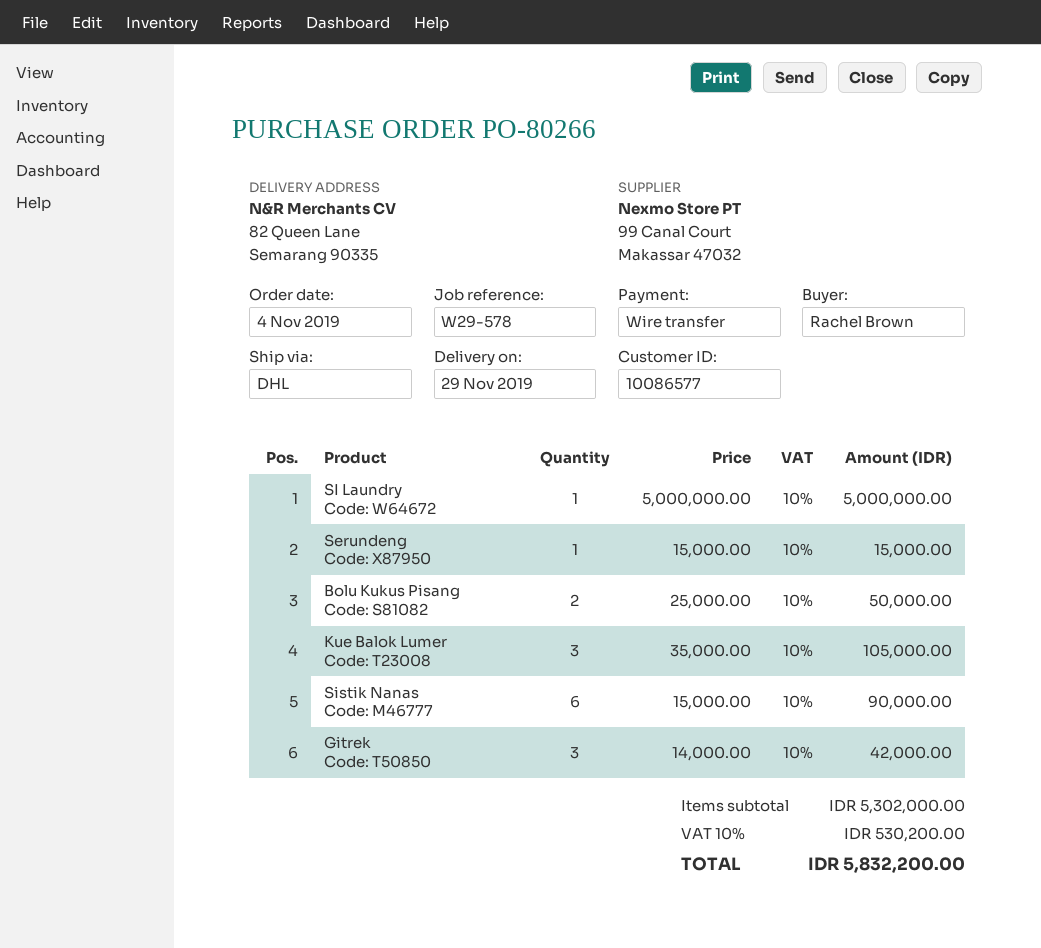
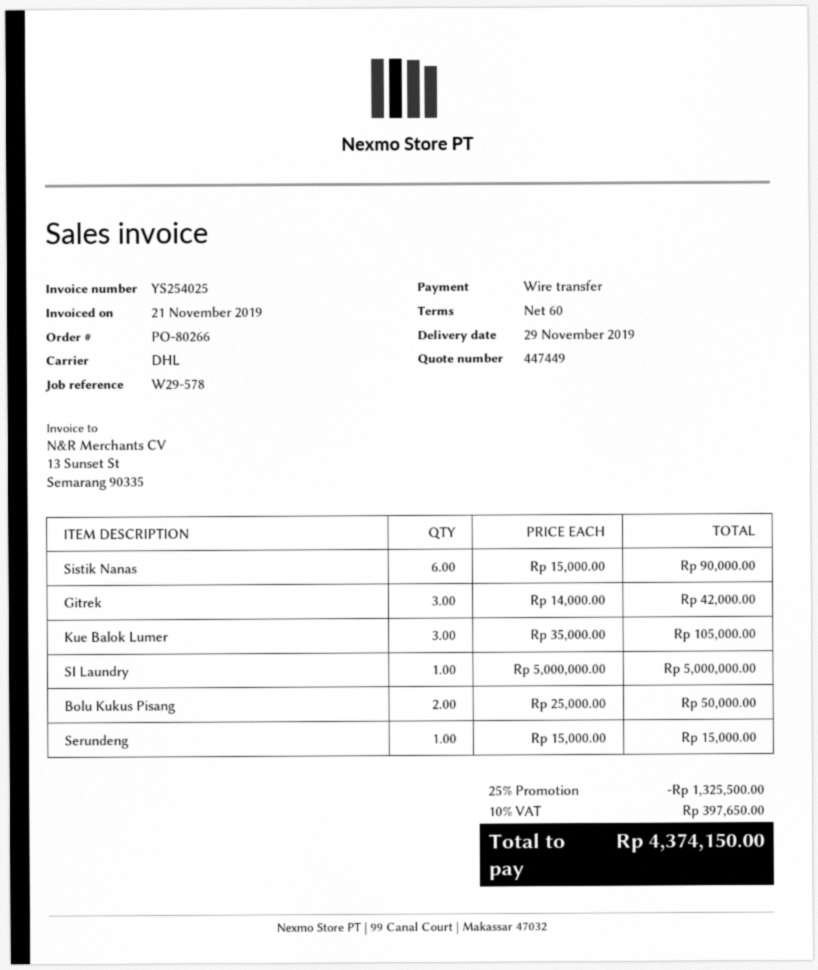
discount: none -> 25% = 1325500.00
tax: 10% = 530200.00 -> 10% = 397650.00
total: 5832200.00 -> 4374150.00

